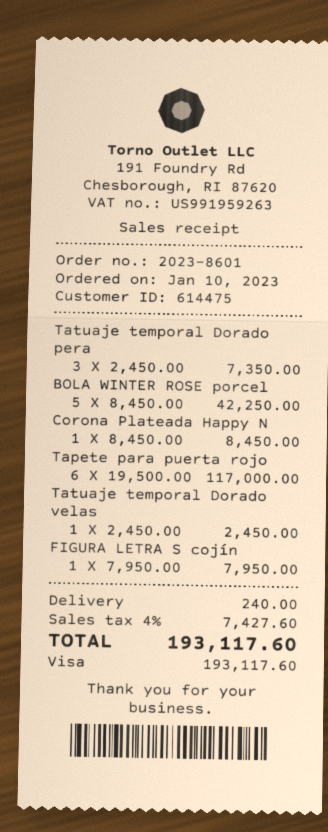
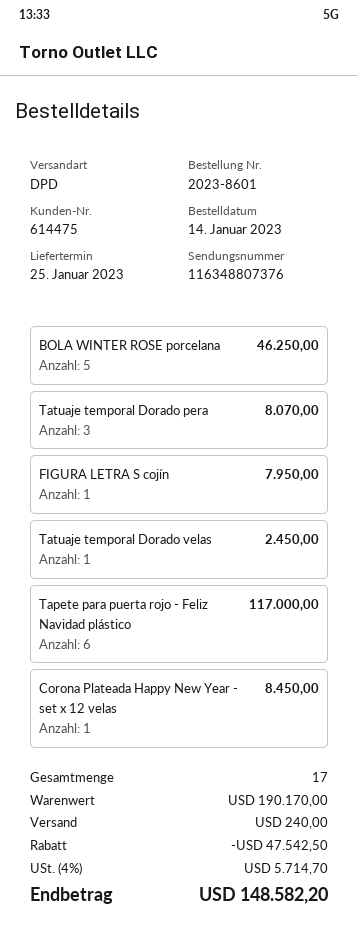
order date: 2023-01-10 -> 2023-01-14
Tatuaje temporal Dorado pera: 3 for 7350.00 -> 3 for 8070.00
BOLA WINTER ROSE porcel: 5 for 42250.00 -> 5 for 46250.00
discount: none -> 47542.50
tax: 4% = 7427.60 -> 4% = 5714.70
total: 193117.60 -> 148582.20

